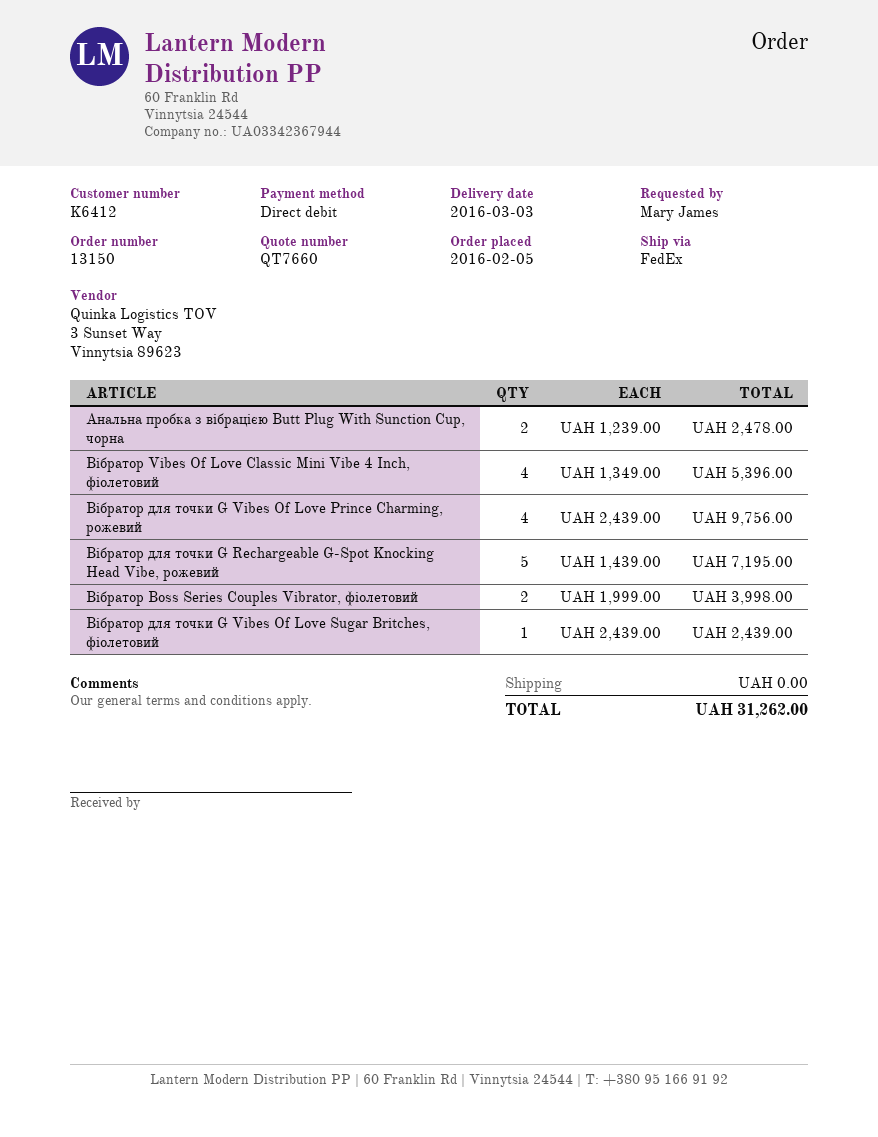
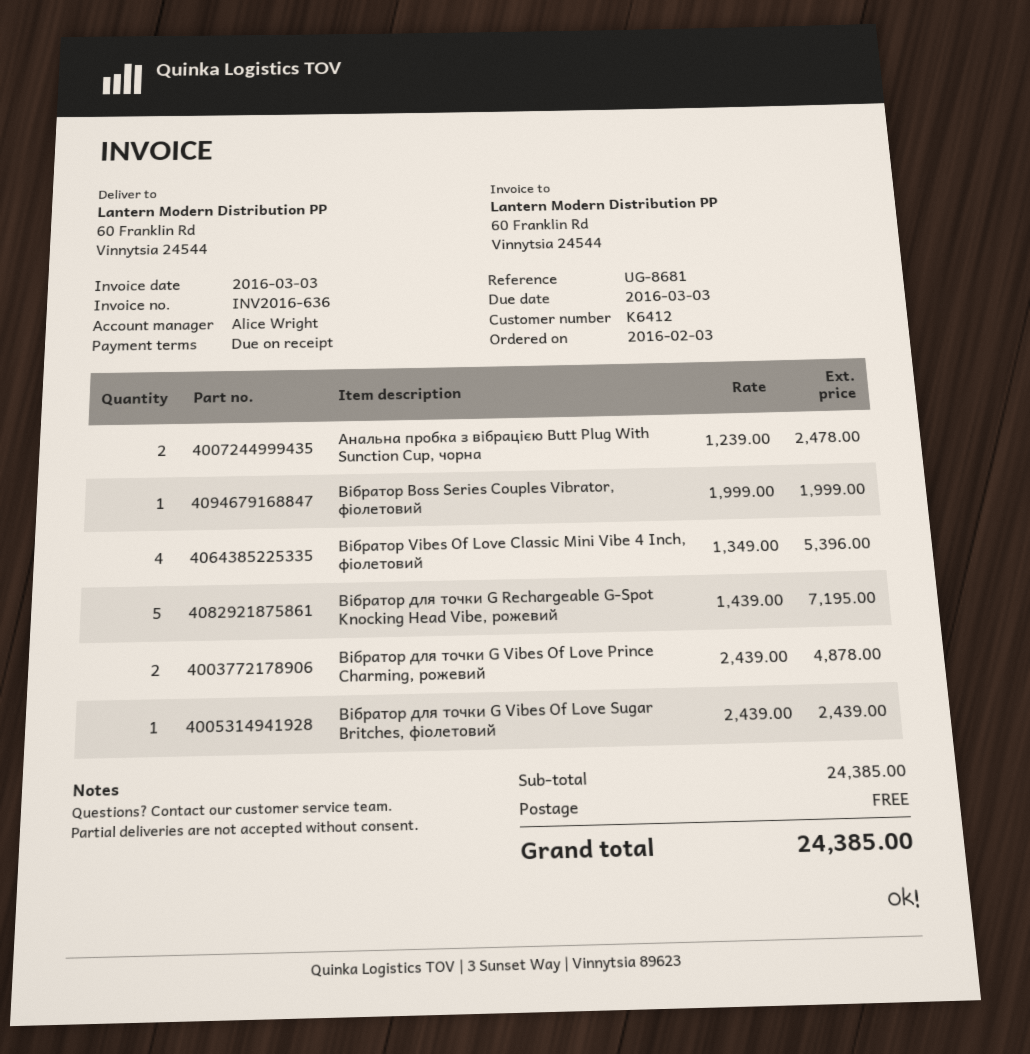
order date: 2016-02-05 -> 2016-02-03
Вібратор для точки G Vibes Of Love Prince Charming, рожевий: 4 x 2439.00 = 9756.00 -> 2 x 2439.00 = 4878.00
Вібратор Boss Series Couples Vibrator, фіолетовий: 2 x 1999.00 = 3998.00 -> 1 x 1999.00 = 1999.00
total: 31262.00 -> 24385.00

